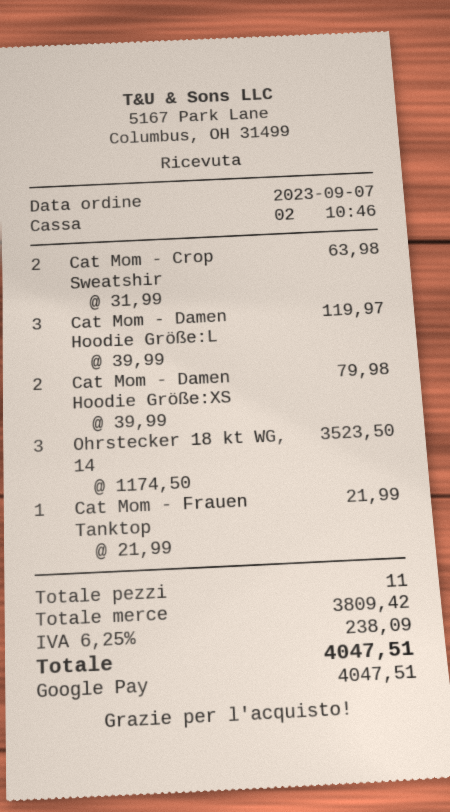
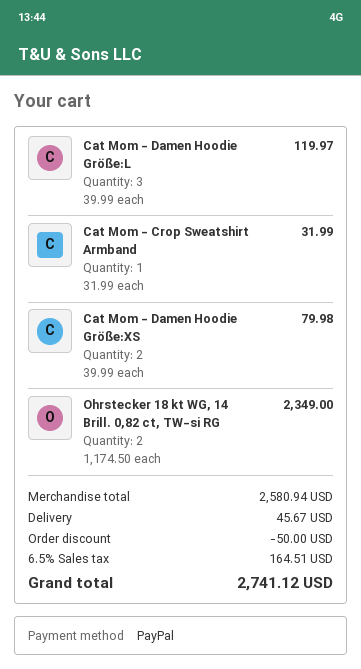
payment method: Google Pay -> PayPal
Cat Mom - Crop Sweatshir: 2 x 31.99 = 63.98 -> 1 x 31.99 = 31.99
Ohrstecker 18 kt WG, 14: 3 x 1174.50 = 3523.50 -> 2 x 1174.50 = 2349.00
Cat Mom - Frauen Tanktop: 1 x 21.99 = 21.99 -> none
subtotal: 3809.42 -> 2580.94
discount: none -> 50.00
shipping: none -> 45.67
tax: 6.25% = 238.09 -> 6.5% = 164.51
total: 4047.51 -> 2741.12

